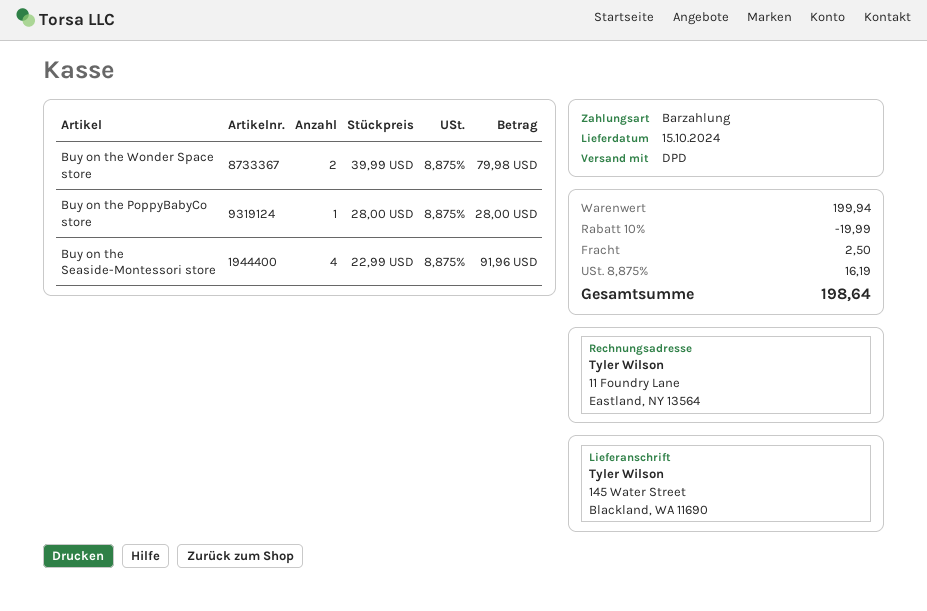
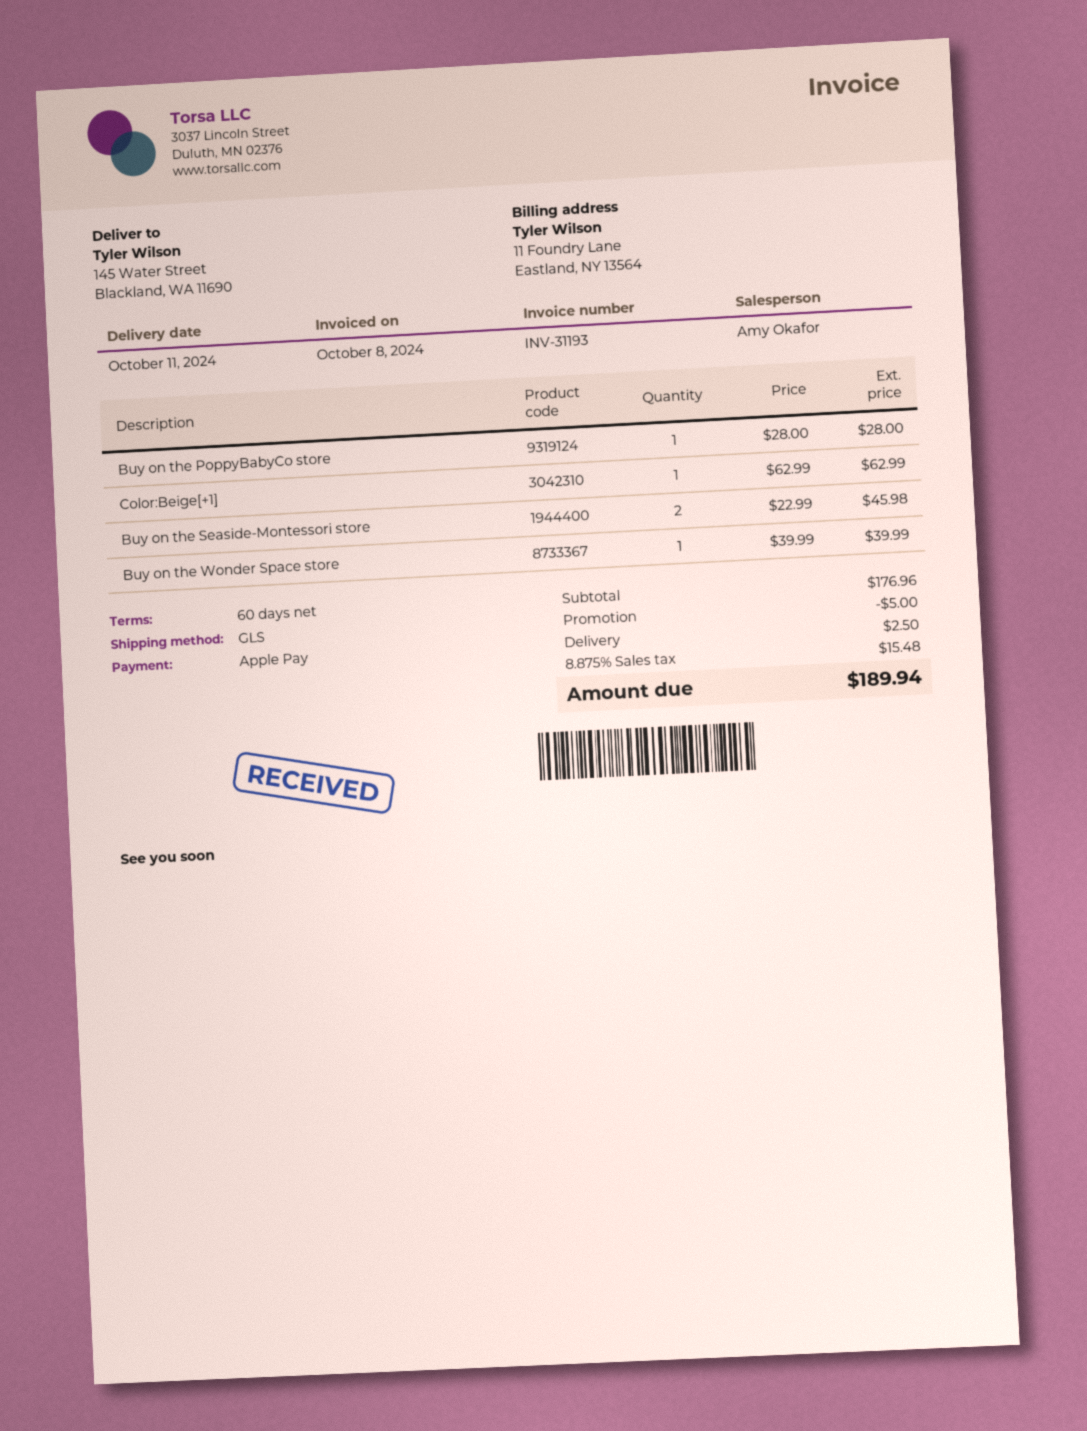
delivery date: 2024-10-15 -> 2024-10-11
payment method: cash -> Apple Pay
shipping method: DPD -> GLS
Buy on the Wonder Space store: 2 x 39.99 = 79.98 -> 1 x 39.99 = 39.99
Buy on the Seaside-Montessori store: 4 x 22.99 = 91.96 -> 2 x 22.99 = 45.98
Color:Beige[+1]: none -> 1 x 62.99 = 62.99
subtotal: 199.94 -> 176.96
discount: 19.99 -> 5.00
tax: 8.875% = 16.19 -> 8.875% = 15.48
total: 198.64 -> 189.94

